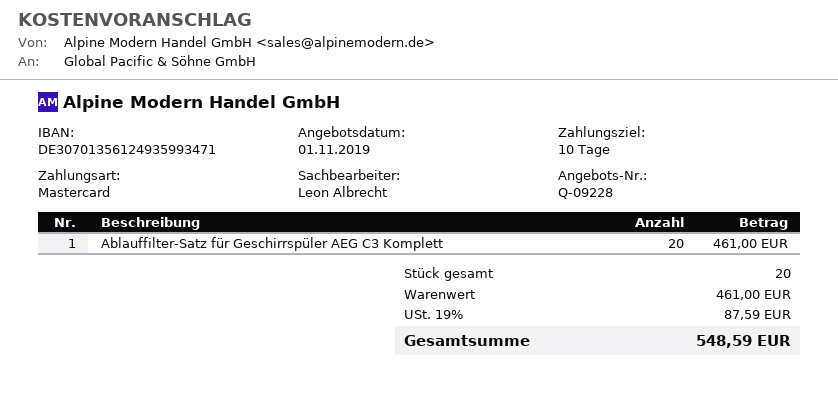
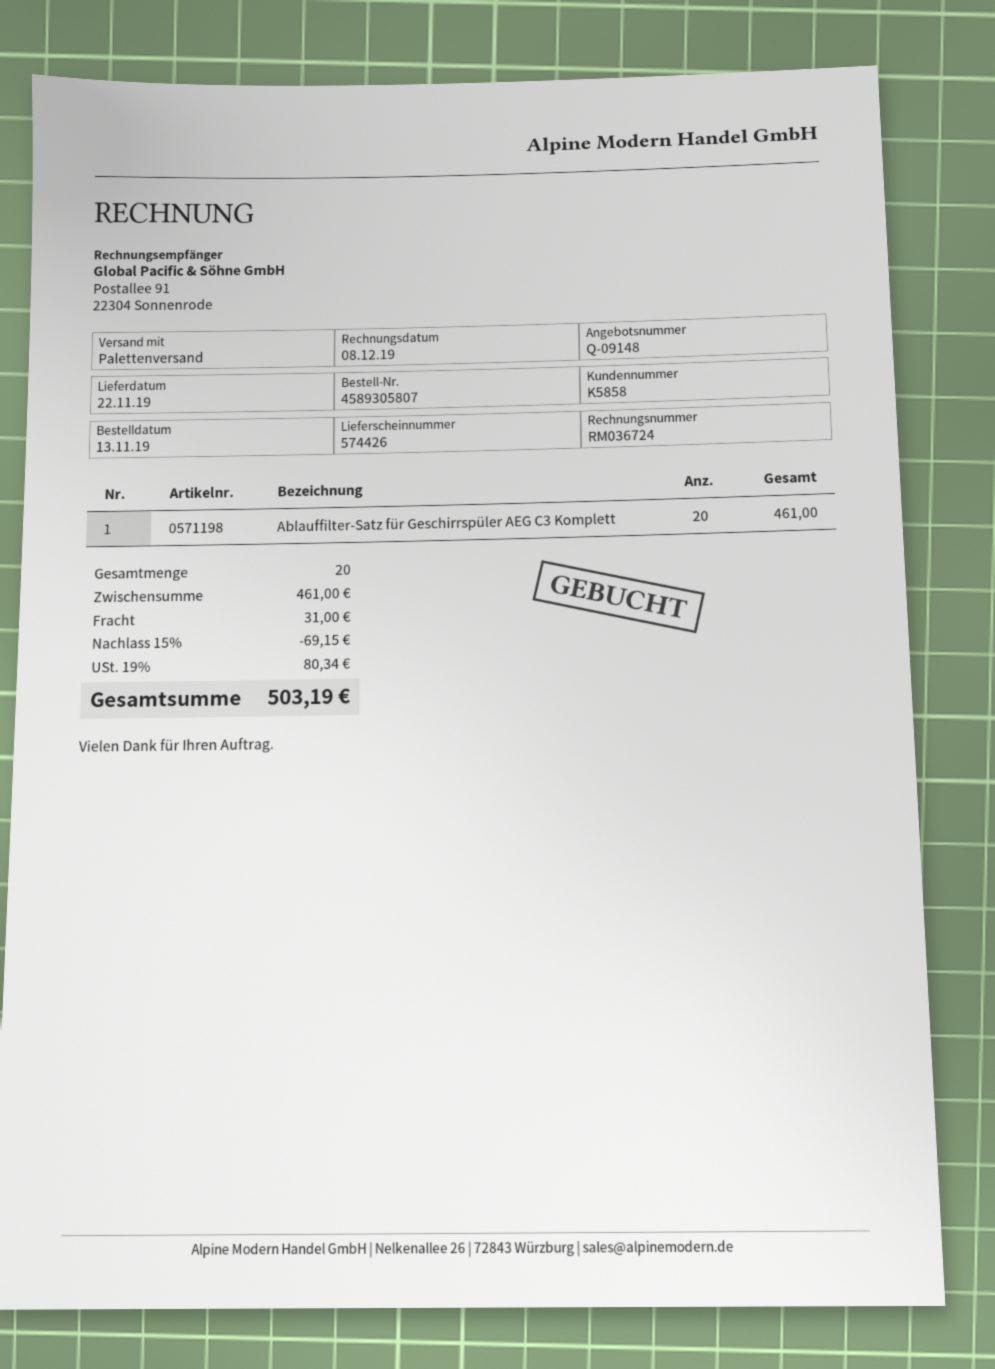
quote number: Q-09228 -> Q-09148
discount: none -> 15% = 69.15
shipping: none -> 31.00
tax: 19% = 87.59 -> 19% = 80.34
total: 548.59 -> 503.19

